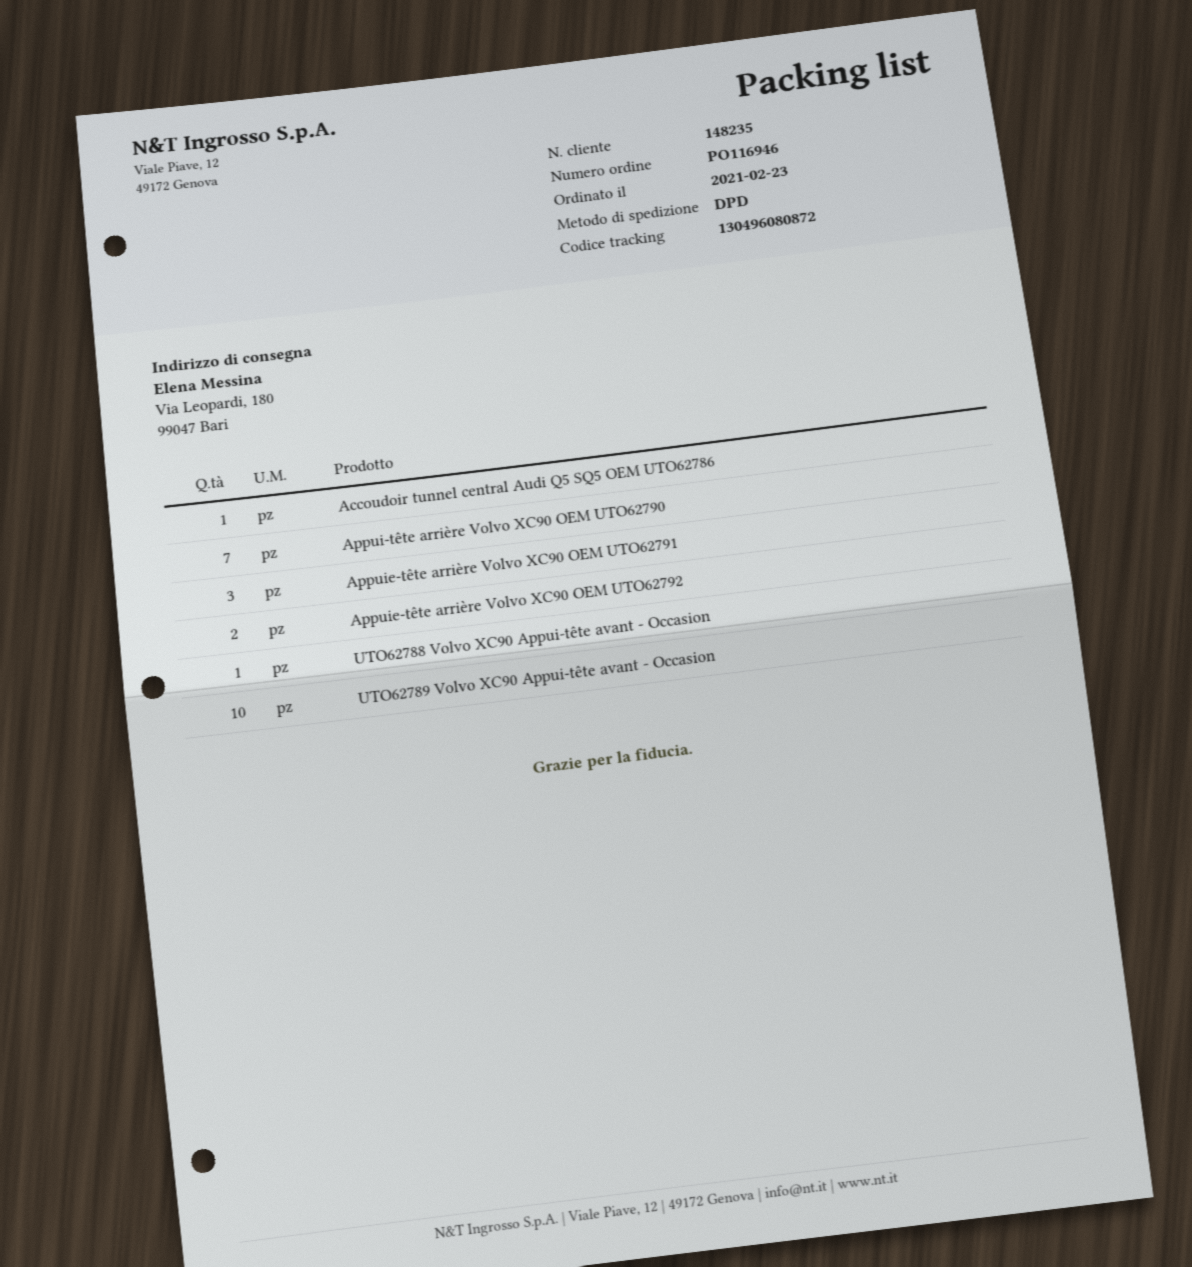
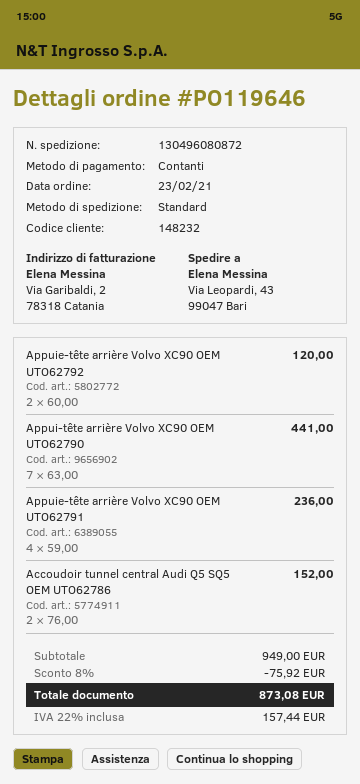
order number: PO116946 -> PO119646
customer number: 148235 -> 148232
shipping method: DPD -> standard
ship to: Via Leopardi, 180, 99047 Bari -> Via Leopardi, 43, 99047 Bari
Accoudoir tunnel central Audi Q5 SQ5 OEM UTO62786: 1 -> 2
Appuie-tête arrière Volvo XC90 OEM UTO62791: 3 -> 4
UTO62788 Volvo XC90 Appui-tête avant - Occasion: 1 -> none
UTO62789 Volvo XC90 Appui-tête avant - Occasion: 10 -> none

